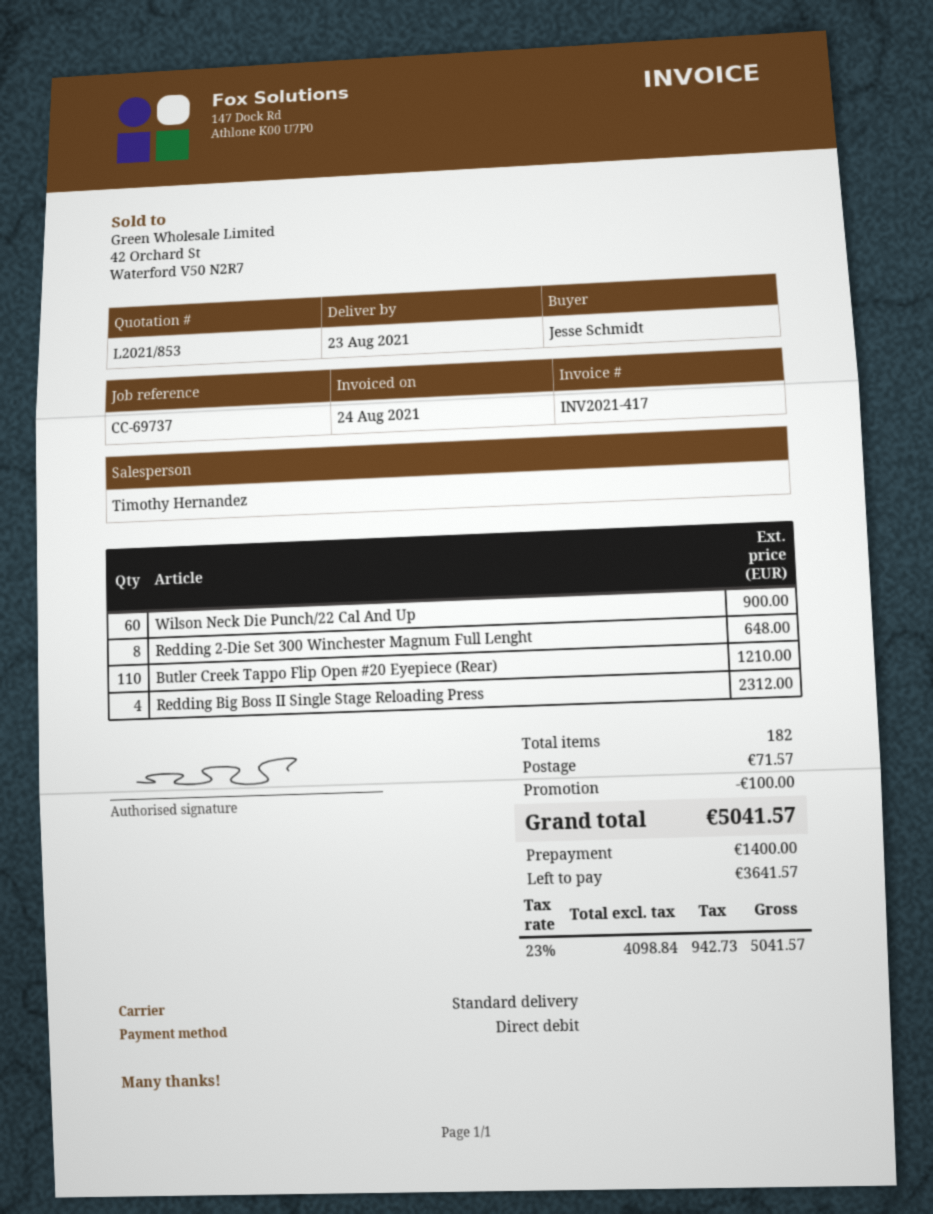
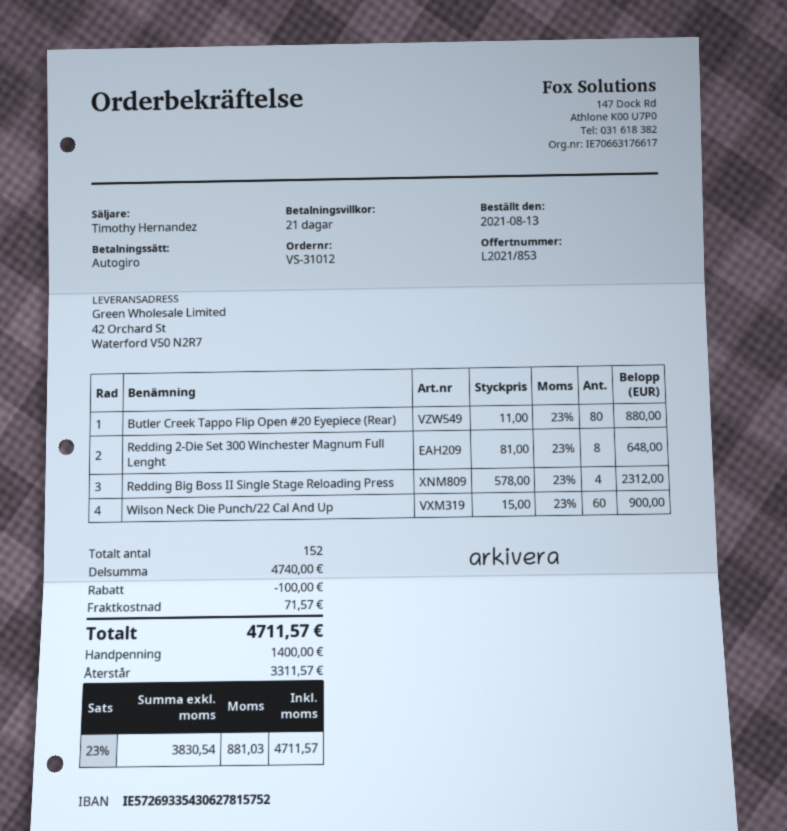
Butler Creek Tappo Flip Open #20 Eyepiece (Rear): 110 for 1210.00 -> 80 for 880.00
total quantity: 182 -> 152
net: 4098.84 -> 3830.54
tax: 23% = 942.73 -> 23% = 881.03
total: 5041.57 -> 4711.57
balance: 3641.57 -> 3311.57

